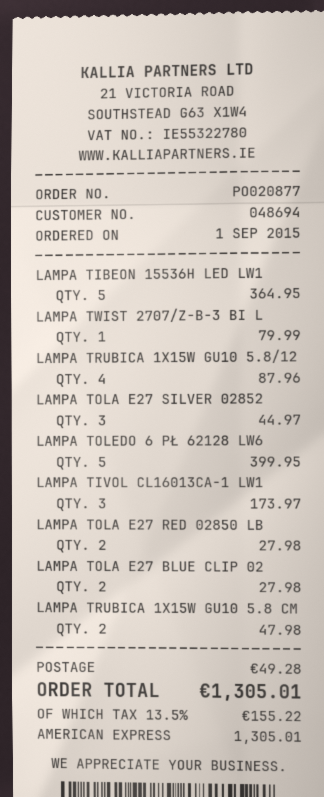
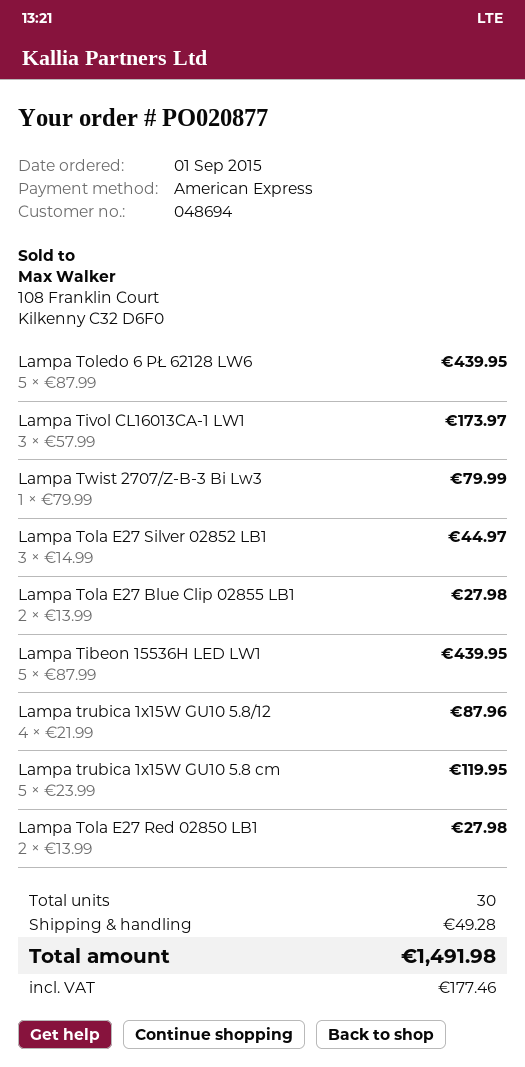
LAMPA TIBEON 15536H LED LW1: 5 for 364.95 -> 5 for 439.95
LAMPA TOLEDO 6 PŁ 62128 LW6: 5 for 399.95 -> 5 for 439.95
LAMPA TRUBICA 1X15W GU10 5.8 CM: 2 for 47.98 -> 5 for 119.95
tax: 155.22 -> 177.46
total: 1305.01 -> 1491.98

